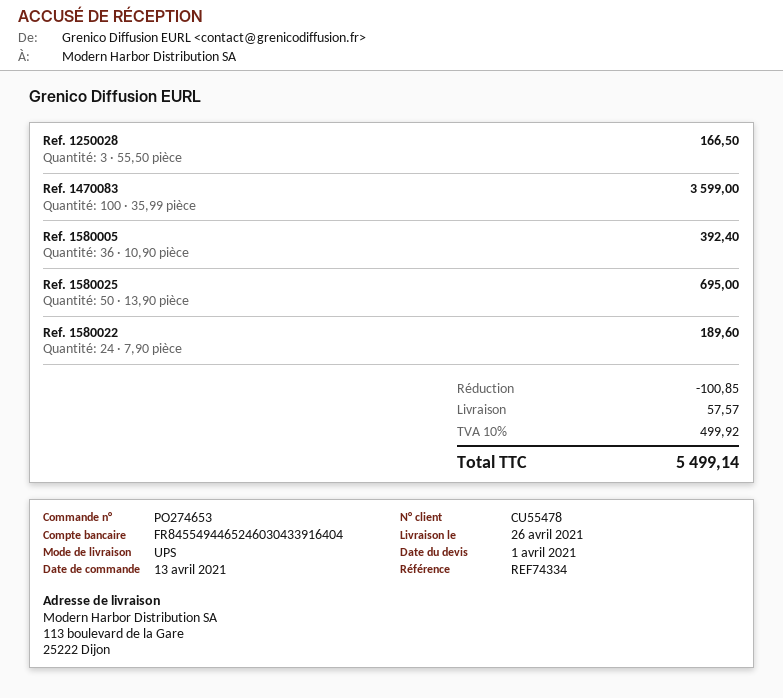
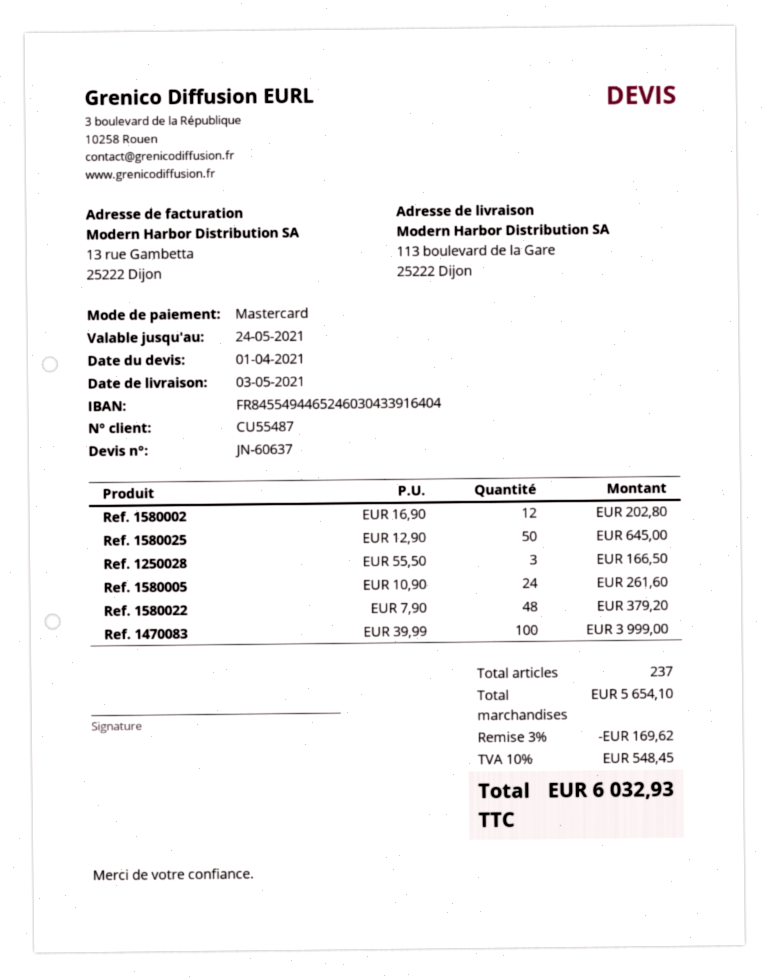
delivery date: 2021-04-26 -> 2021-05-03
customer number: CU55478 -> CU55487
Ref. 1470083: 100 x 35.99 = 3599.00 -> 100 x 39.99 = 3999.00
Ref. 1580005: 36 x 10.90 = 392.40 -> 24 x 10.90 = 261.60
Ref. 1580025: 50 x 13.90 = 695.00 -> 50 x 12.90 = 645.00
Ref. 1580022: 24 x 7.90 = 189.60 -> 48 x 7.90 = 379.20
Ref. 1580002: none -> 12 x 16.90 = 202.80
discount: 100.85 -> 169.62
shipping: 57.57 -> none
tax: 10% = 499.92 -> 10% = 548.45
total: 5499.14 -> 6032.93

